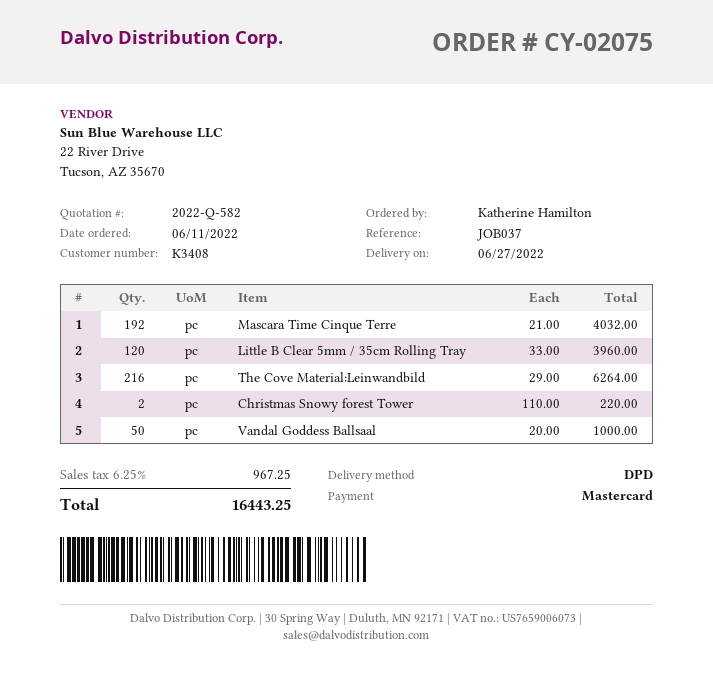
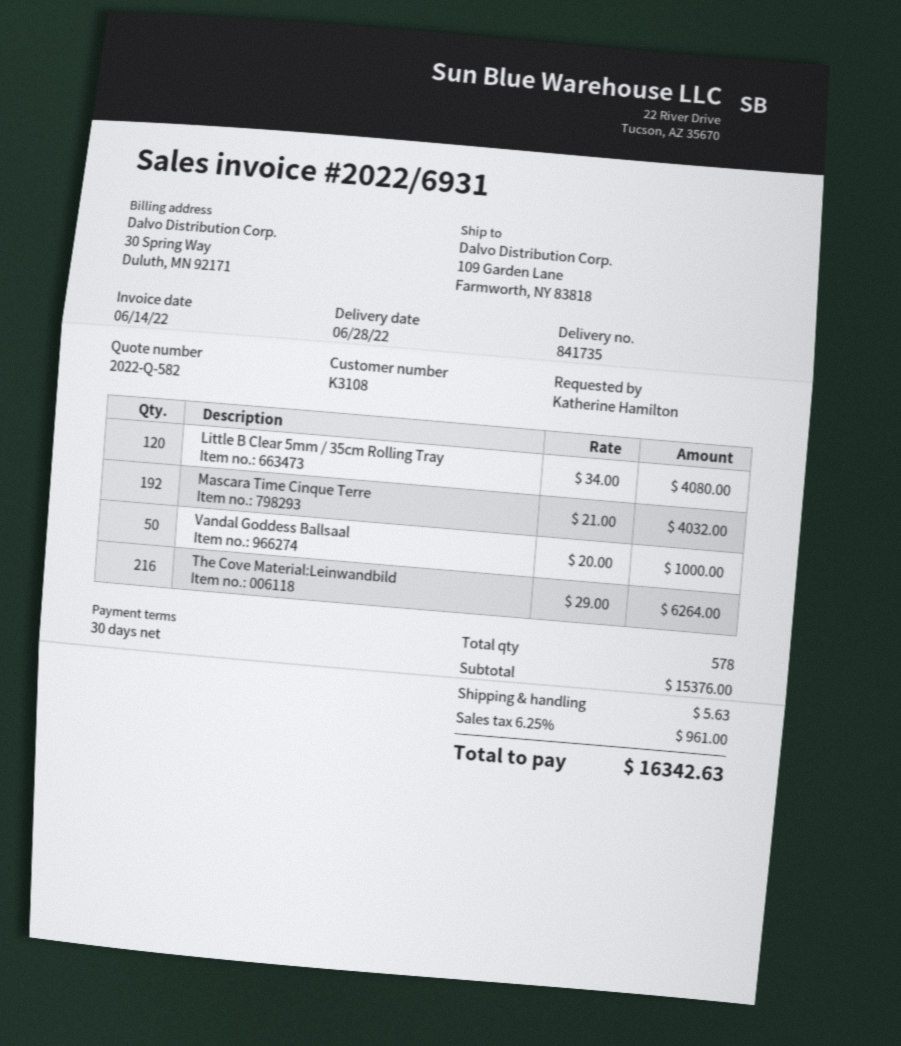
delivery date: 2022-06-27 -> 2022-06-28
customer number: K3408 -> K3108
Little B Clear 5mm / 35cm Rolling Tray: 120 x 33.00 = 3960.00 -> 120 x 34.00 = 4080.00
Christmas Snowy forest Tower: 2 x 110.00 = 220.00 -> none
shipping: none -> 5.63
tax: 6.25% = 967.25 -> 6.25% = 961.00
total: 16443.25 -> 16342.63

